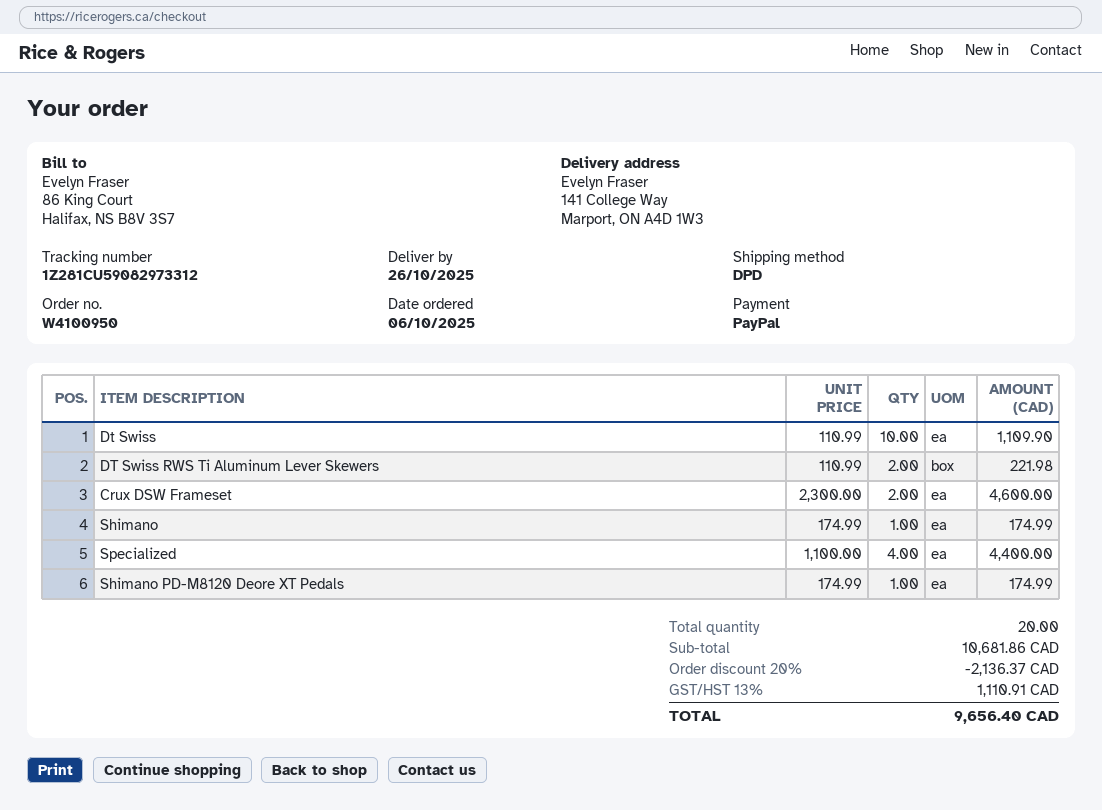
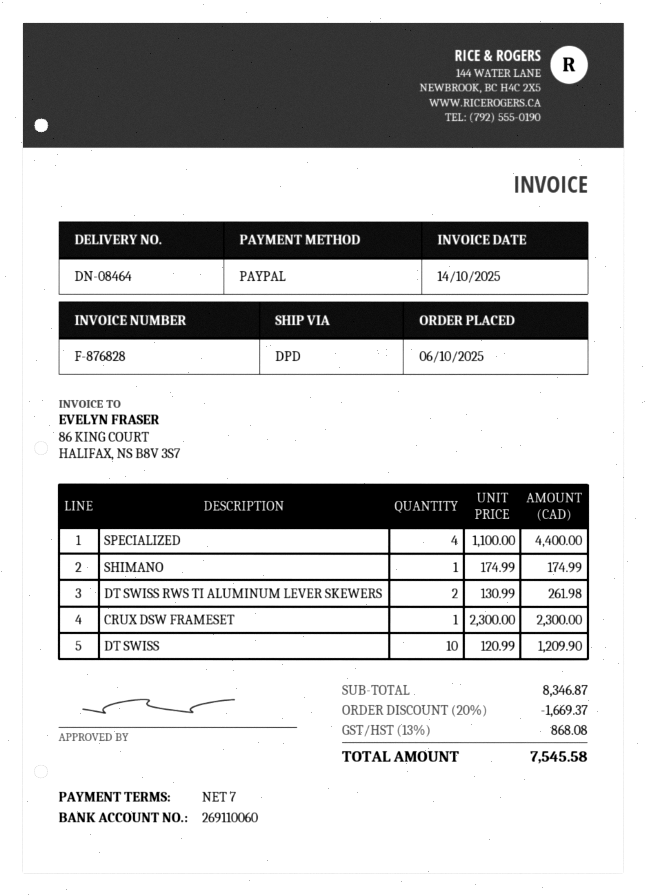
Dt Swiss: 10 x 110.99 = 1109.90 -> 10 x 120.99 = 1209.90
DT Swiss RWS Ti Aluminum Lever Skewers: 2 x 110.99 = 221.98 -> 2 x 130.99 = 261.98
Crux DSW Frameset: 2 x 2300.00 = 4600.00 -> 1 x 2300.00 = 2300.00
Shimano PD-M8120 Deore XT Pedals: 1 x 174.99 = 174.99 -> none
subtotal: 10681.86 -> 8346.87
discount: 20% = 2136.37 -> 20% = 1669.37
tax: 13% = 1110.91 -> 13% = 868.08
total: 9656.40 -> 7545.58

